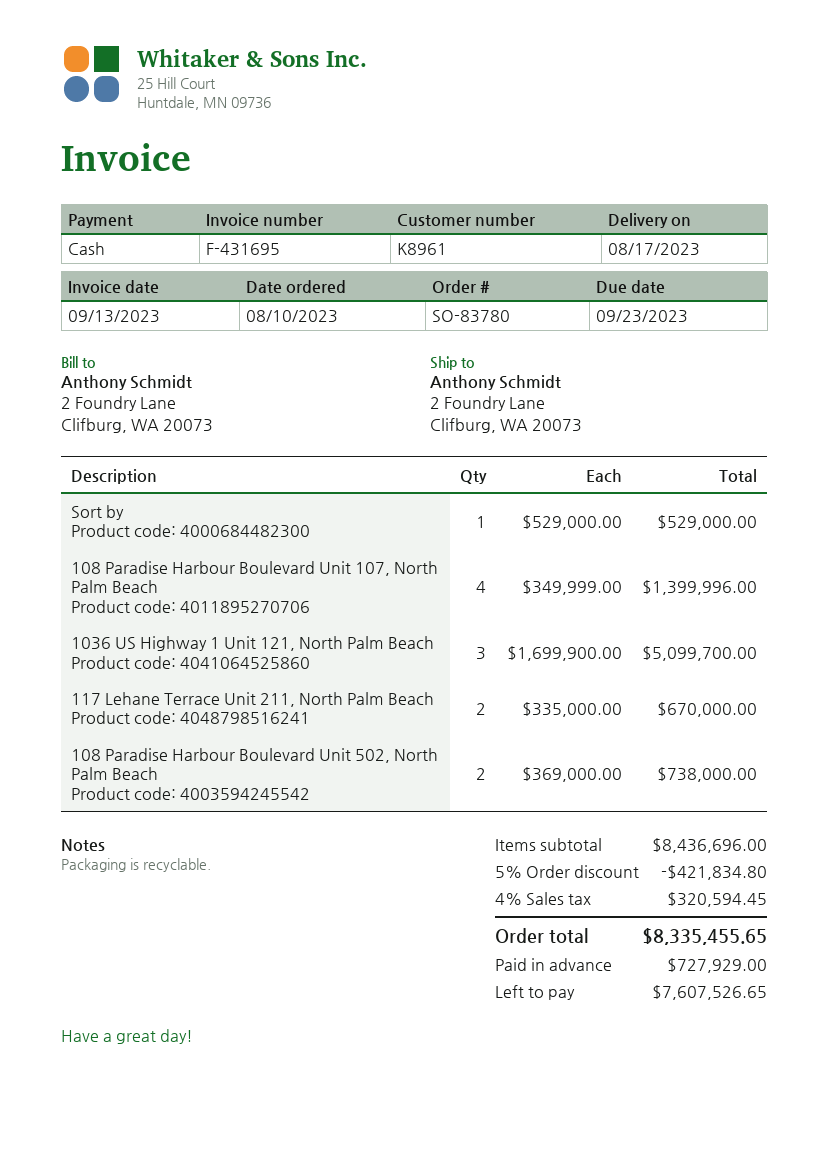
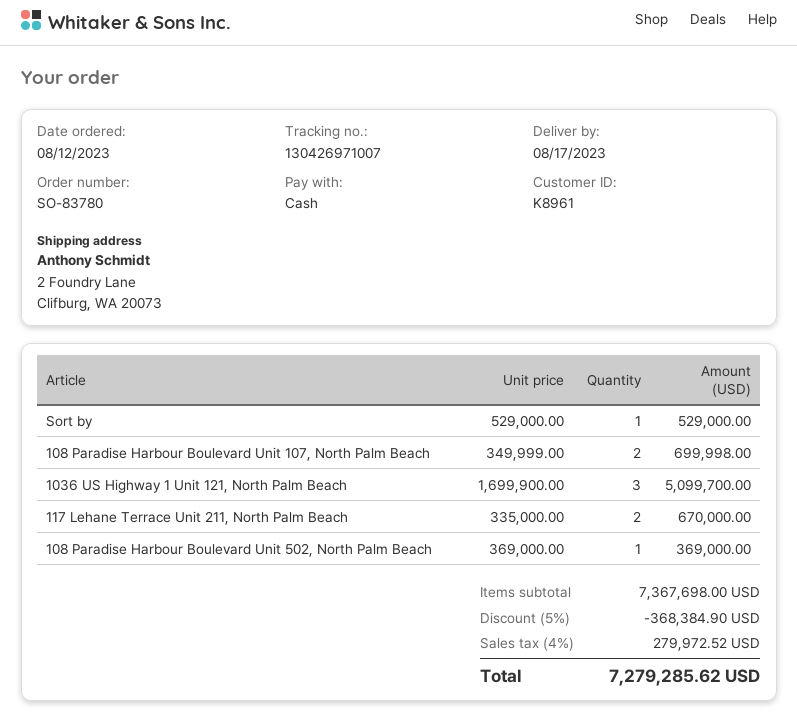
order date: 2023-08-10 -> 2023-08-12
108 Paradise Harbour Boulevard Unit 107, North Palm Beach: 4 x 349999.00 = 1399996.00 -> 2 x 349999.00 = 699998.00
108 Paradise Harbour Boulevard Unit 502, North Palm Beach: 2 x 369000.00 = 738000.00 -> 1 x 369000.00 = 369000.00
subtotal: 8436696.00 -> 7367698.00
discount: 5% = 421834.80 -> 5% = 368384.90
tax: 4% = 320594.45 -> 4% = 279972.52
total: 8335455.65 -> 7279285.62

